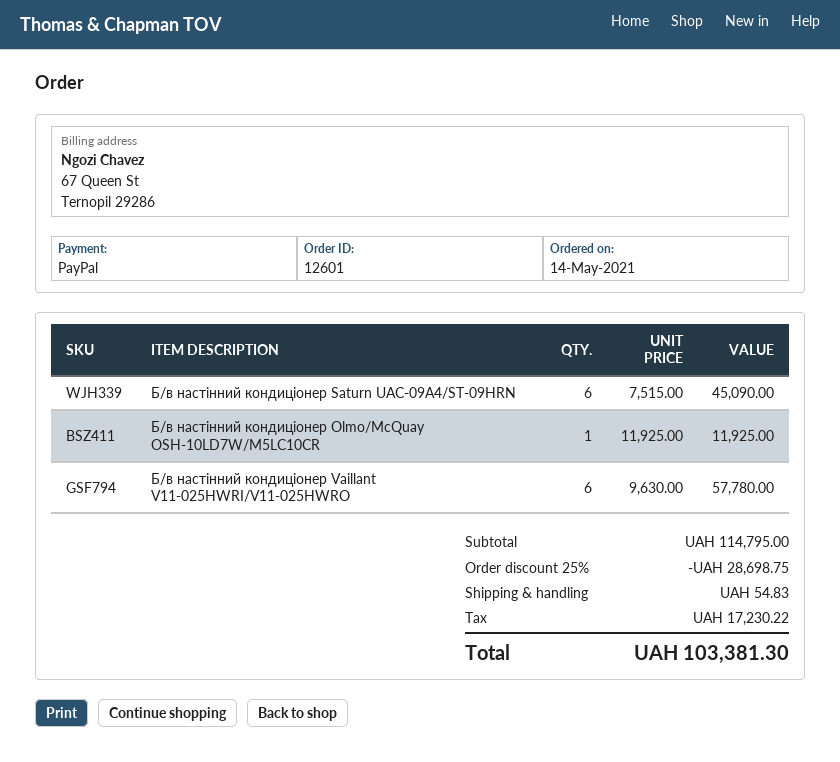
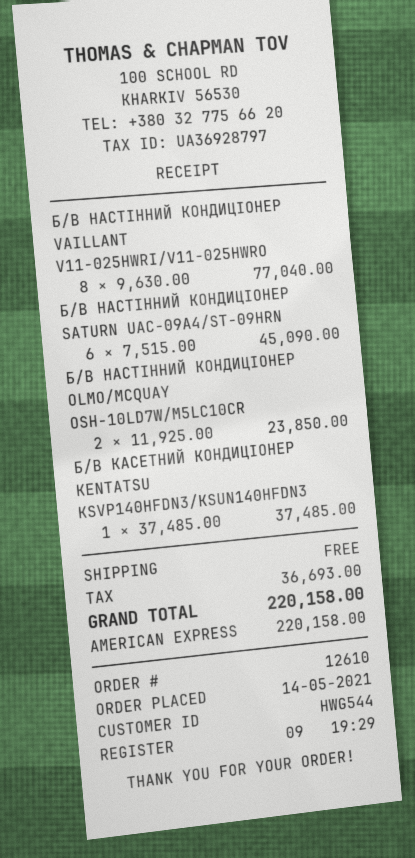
order number: 12601 -> 12610
payment method: PayPal -> American Express
Б/в настінний кондиціонер Olmo/McQuay OSH-10LD7W/M5LC10CR: 1 x 11925.00 = 11925.00 -> 2 x 11925.00 = 23850.00
Б/в настінний кондиціонер Vaillant V11-025HWRI/V11-025HWRO: 6 x 9630.00 = 57780.00 -> 8 x 9630.00 = 77040.00
Б/В КАСЕТНИЙ КОНДИЦІОНЕР KENTATSU KSVP140HFDN3/KSUN140HFDN3: none -> 1 x 37485.00 = 37485.00
discount: 25% = 28698.75 -> none
shipping: 54.83 -> 0.00
tax: 17230.22 -> 36693.00
total: 103381.30 -> 220158.00

